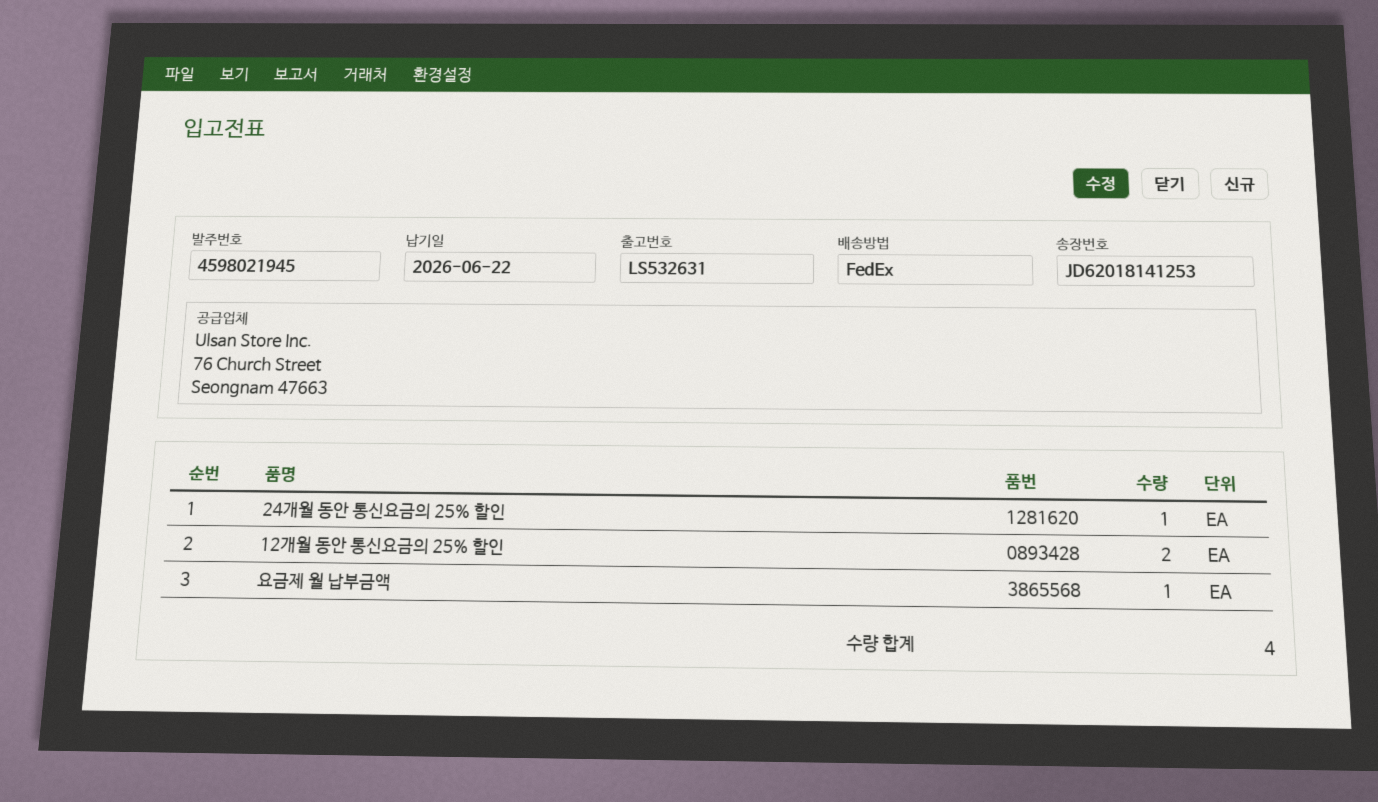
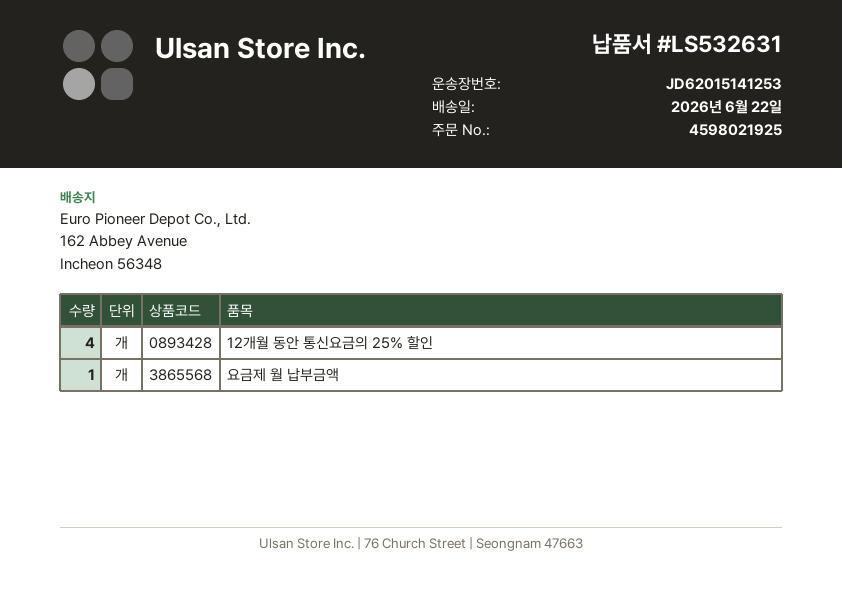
order number: 4598021945 -> 4598021925
tracking number: JD62018141253 -> JD62015141253
24개월 동안 통신요금의 25% 할인: 1 -> none
12개월 동안 통신요금의 25% 할인: 2 -> 4

